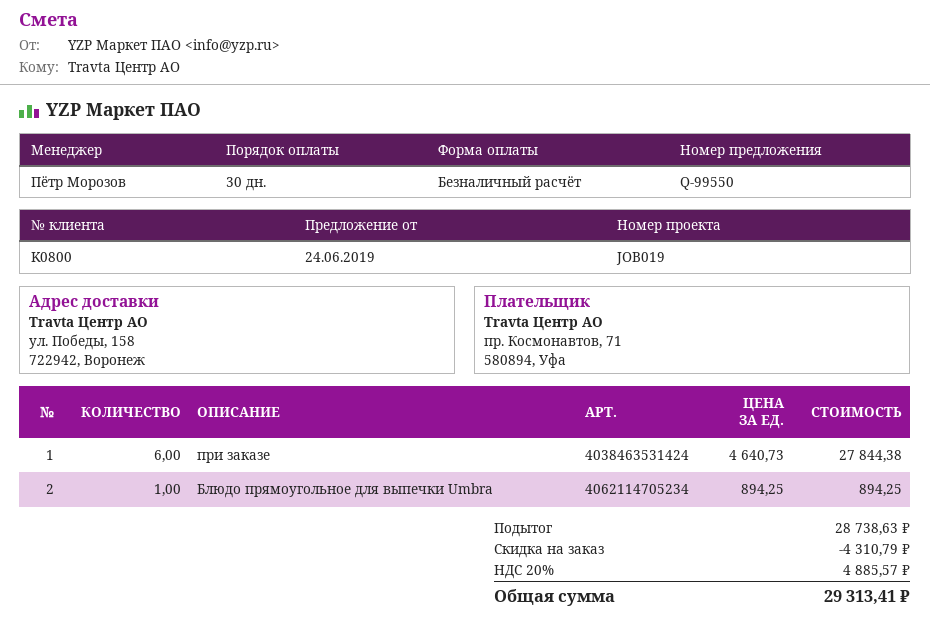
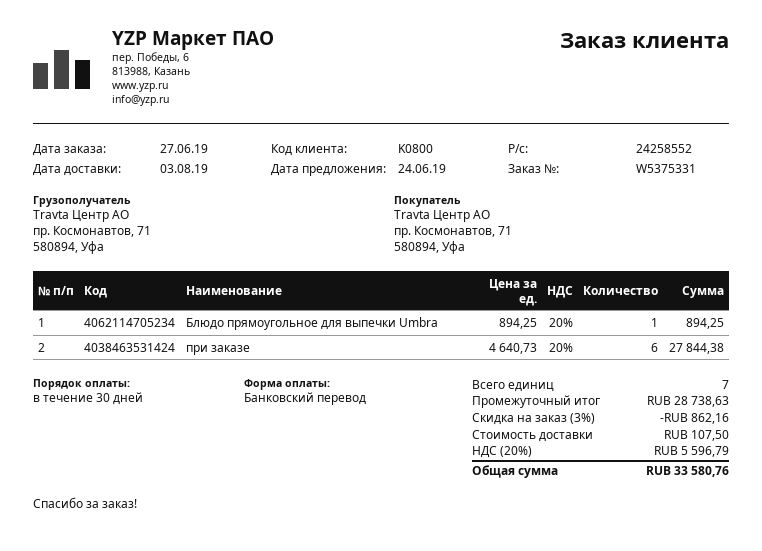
ship to: ул. Победы, 158, 722942, Воронеж -> пр. Космонавтов, 71, 580894, Уфа
discount: 4310.79 -> 862.16
shipping: none -> 107.50
tax: 20% = 4885.57 -> 20% = 5596.79
total: 29313.41 -> 33580.76

